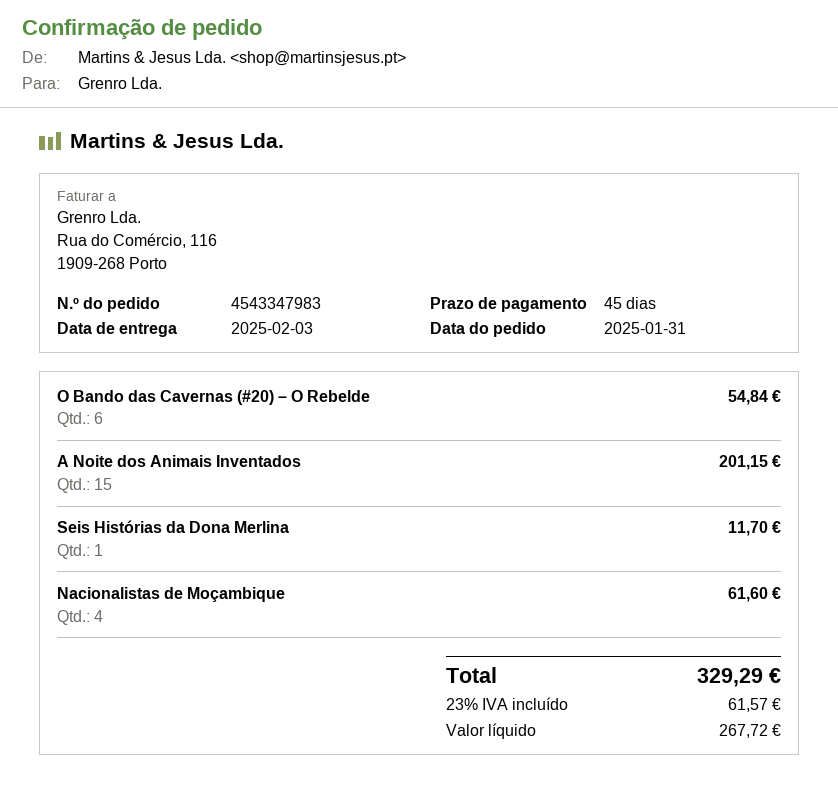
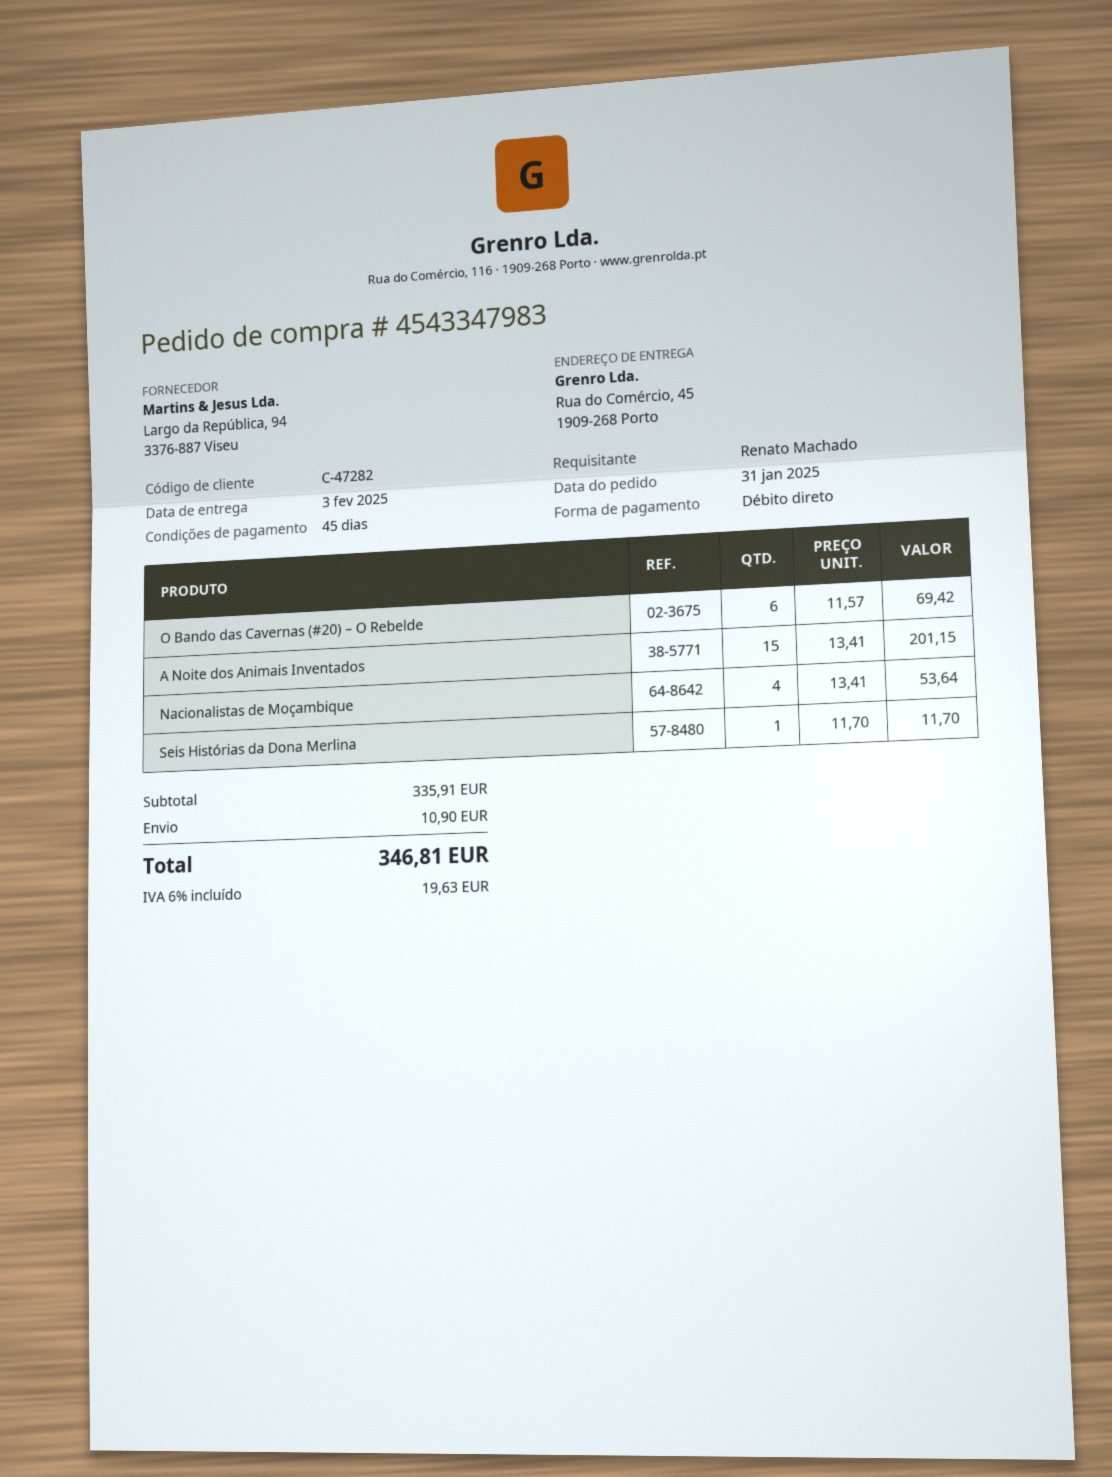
O Bando das Cavernas (#20) – O Rebelde: 6 for 54.84 -> 6 for 69.42
Nacionalistas de Moçambique: 4 for 61.60 -> 4 for 53.64
shipping: none -> 10.90
tax: 23% = 61.57 -> 6% = 19.63
total: 329.29 -> 346.81

